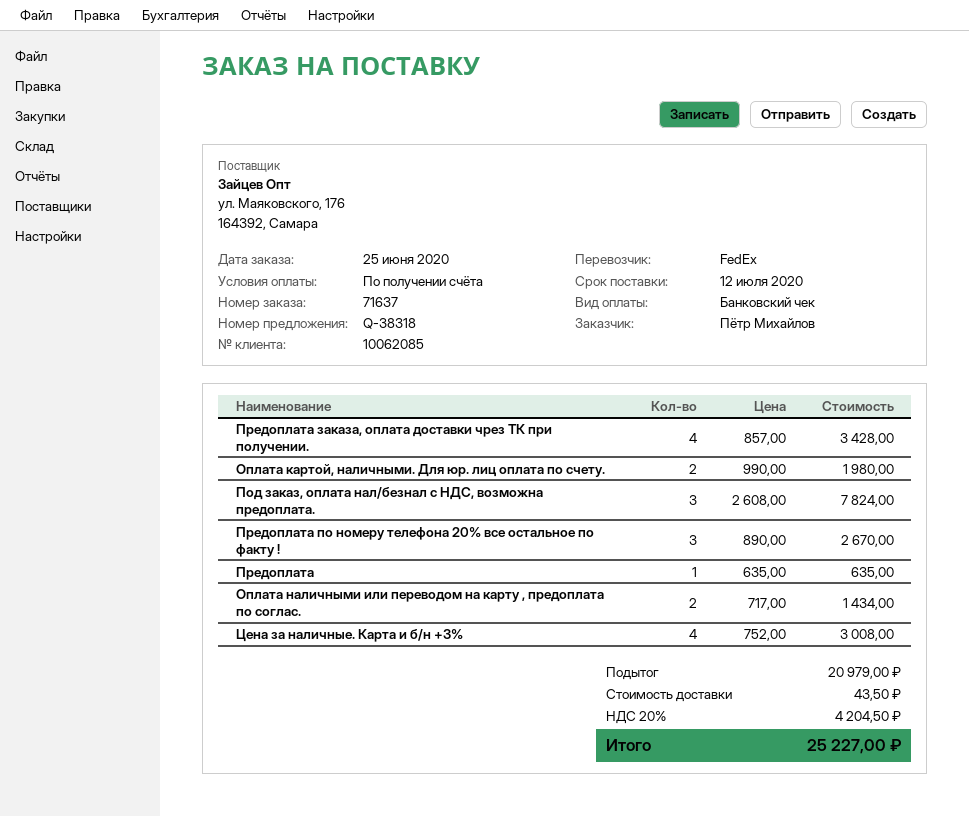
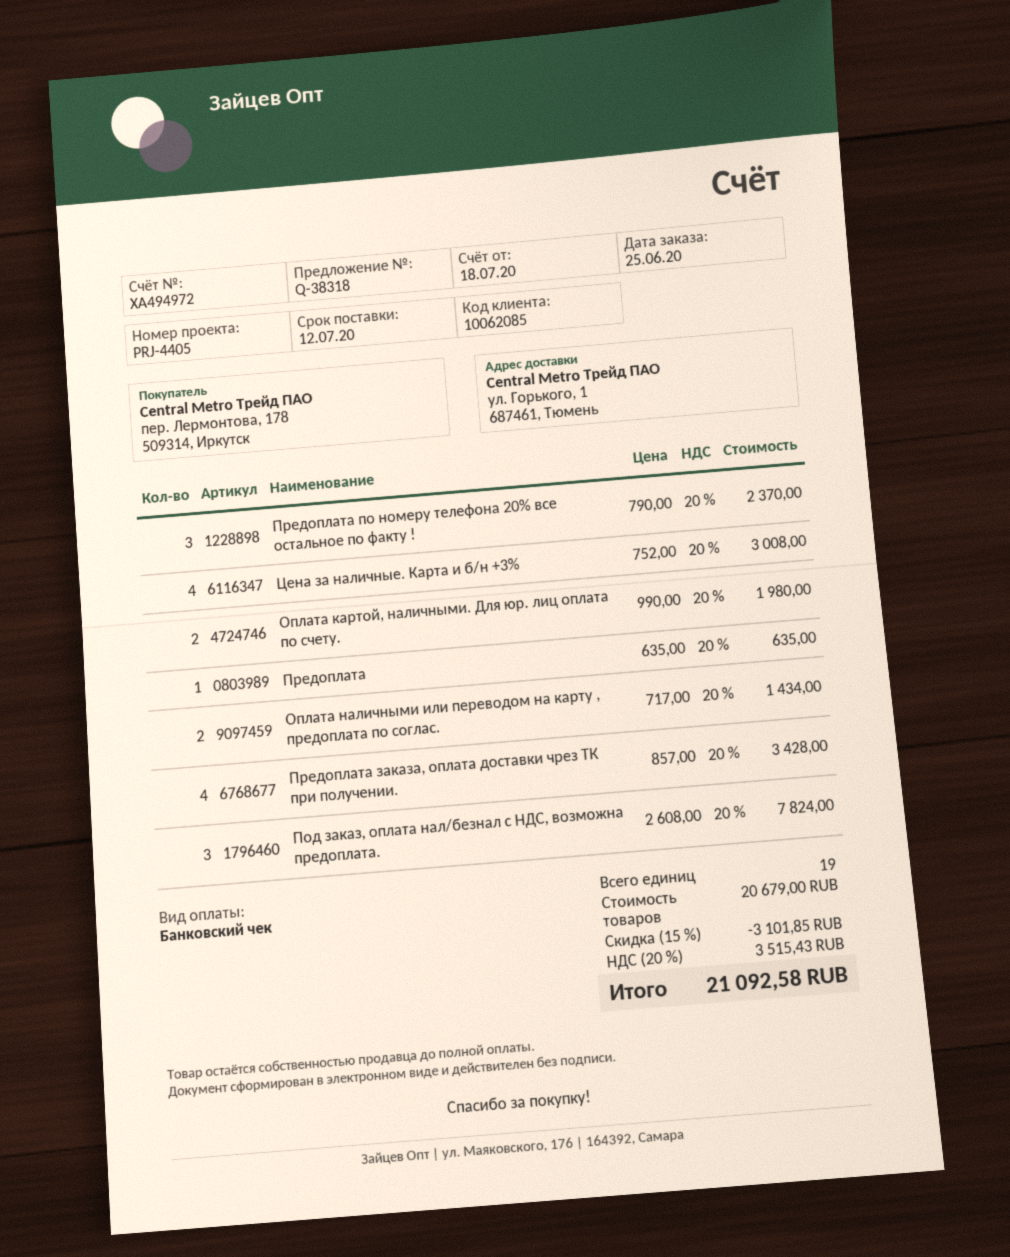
Предоплата по номеру телефона 20% все остальное по факту !: 3 x 890.00 = 2670.00 -> 3 x 790.00 = 2370.00
subtotal: 20979.00 -> 20679.00
discount: none -> 15% = 3101.85
shipping: 43.50 -> none
tax: 20% = 4204.50 -> 20% = 3515.43
total: 25227.00 -> 21092.58

